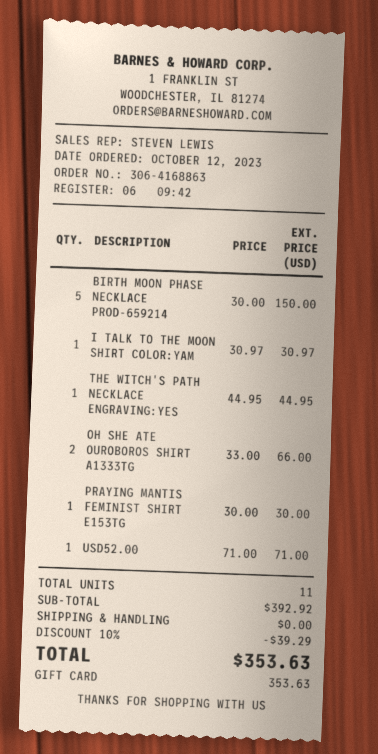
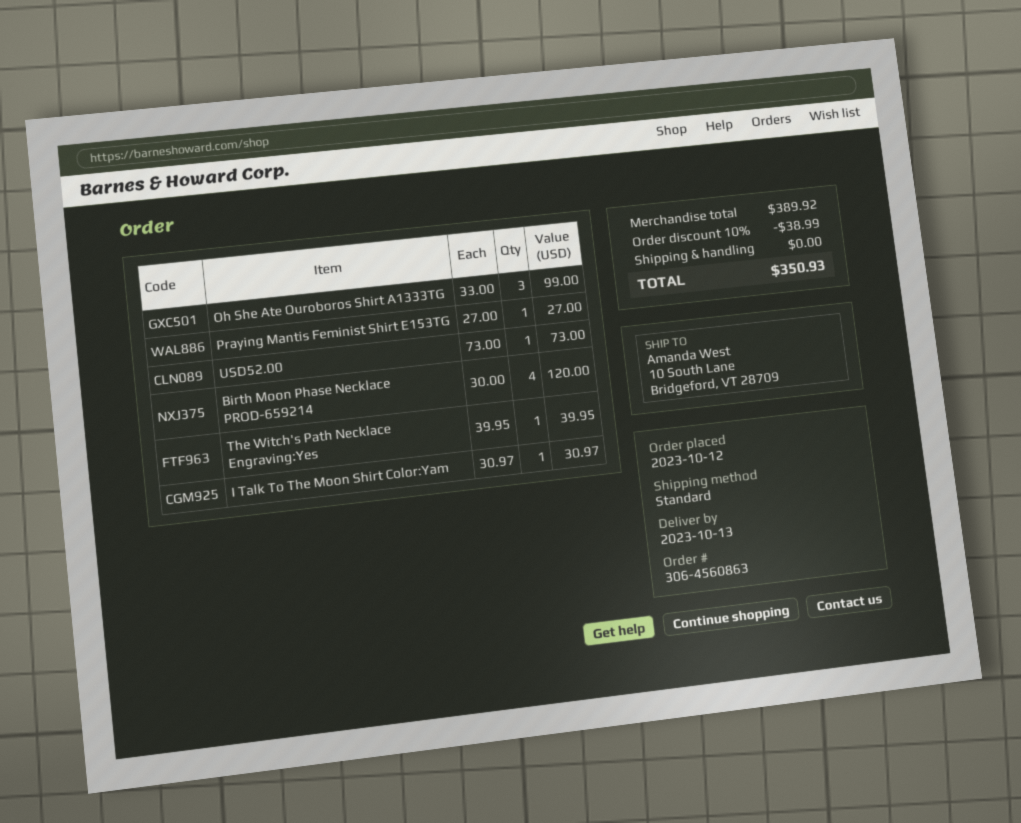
order number: 306-4168863 -> 306-4560863
BIRTH MOON PHASE NECKLACE PROD-659214: 5 x 30.00 = 150.00 -> 4 x 30.00 = 120.00
THE WITCH'S PATH NECKLACE ENGRAVING:YES: 1 x 44.95 = 44.95 -> 1 x 39.95 = 39.95
OH SHE ATE OUROBOROS SHIRT A1333TG: 2 x 33.00 = 66.00 -> 3 x 33.00 = 99.00
PRAYING MANTIS FEMINIST SHIRT E153TG: 1 x 30.00 = 30.00 -> 1 x 27.00 = 27.00
USD52.00: 1 x 71.00 = 71.00 -> 1 x 73.00 = 73.00
subtotal: 392.92 -> 389.92
discount: 10% = 39.29 -> 10% = 38.99
total: 353.63 -> 350.93

